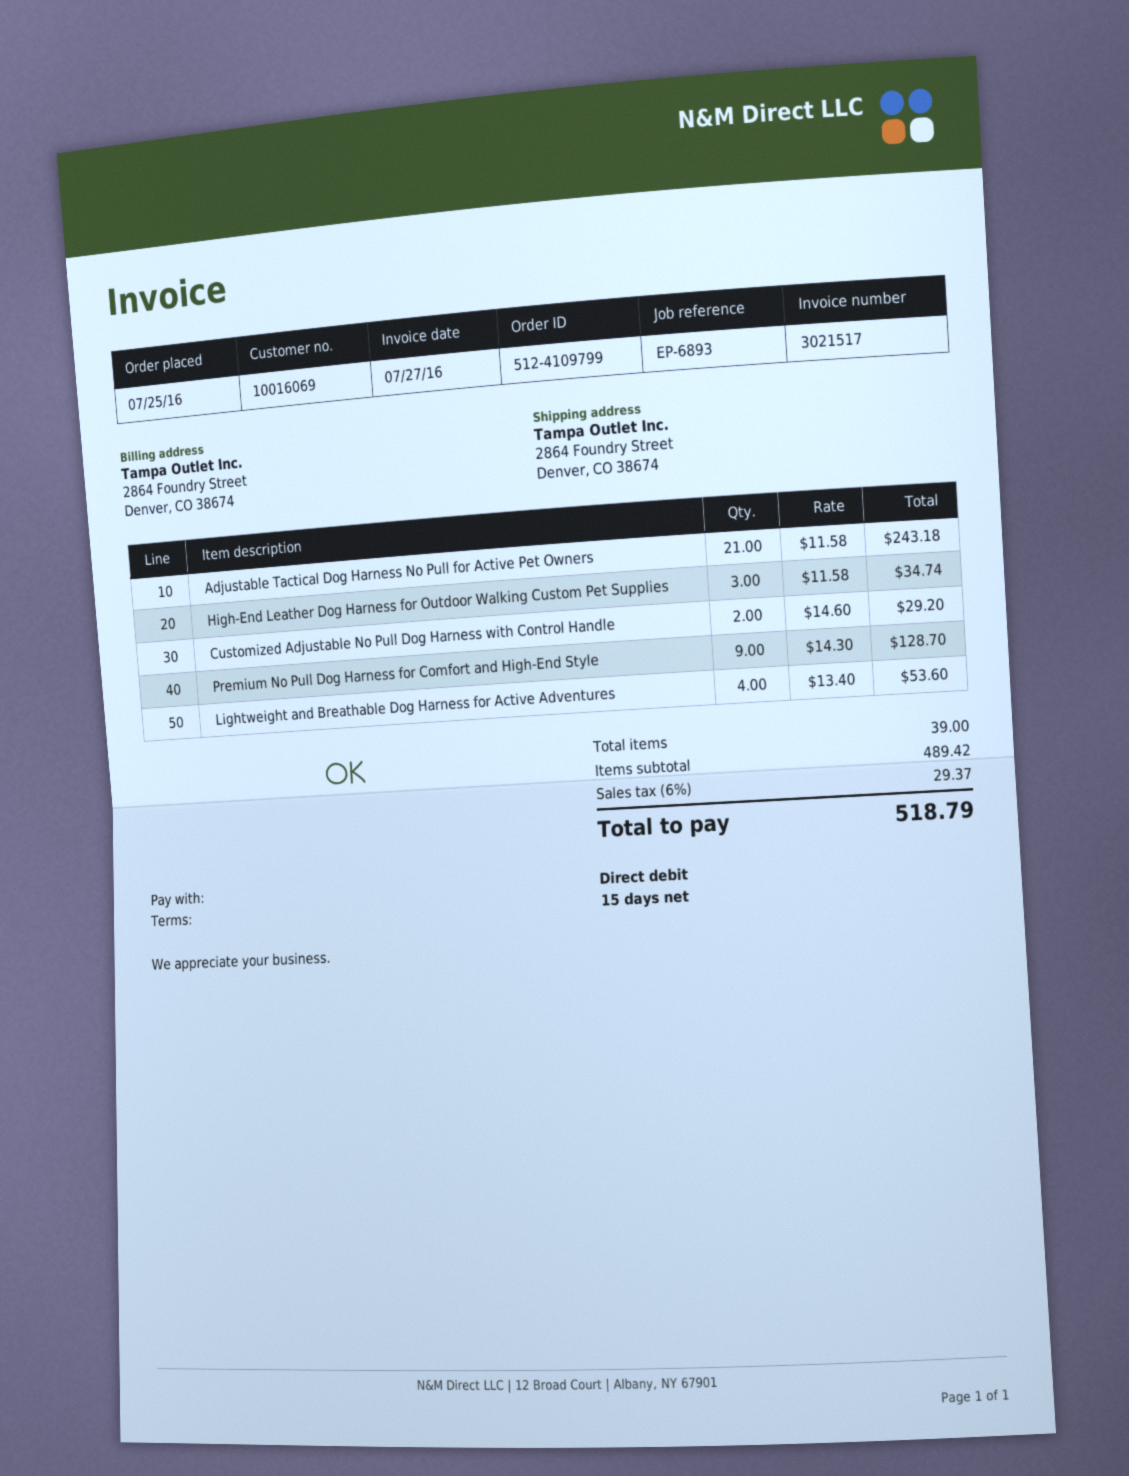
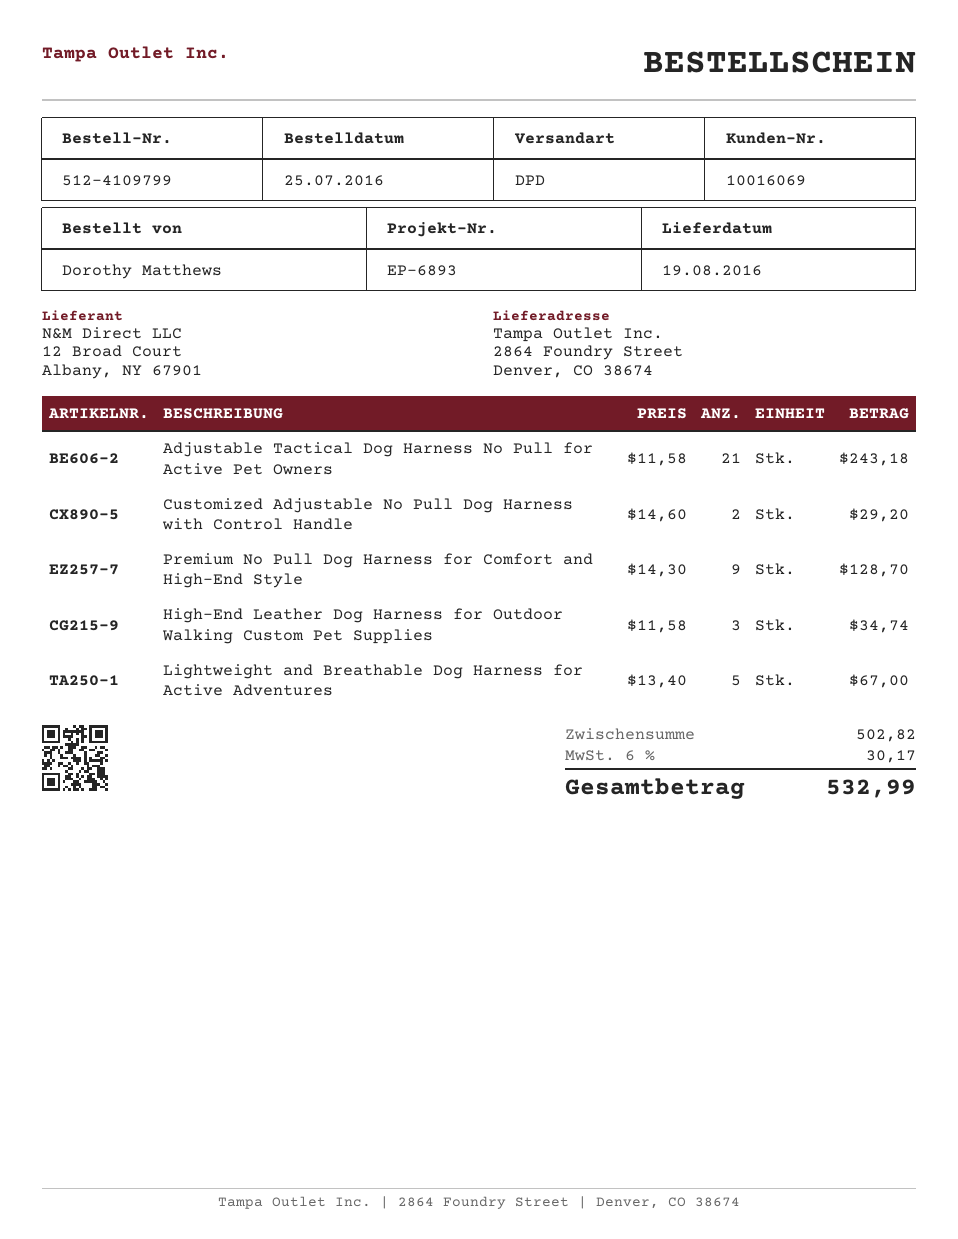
Lightweight and Breathable Dog Harness for Active Adventures: 4 x 13.40 = 53.60 -> 5 x 13.40 = 67.00
subtotal: 489.42 -> 502.82
tax: 6% = 29.37 -> 6% = 30.17
total: 518.79 -> 532.99

